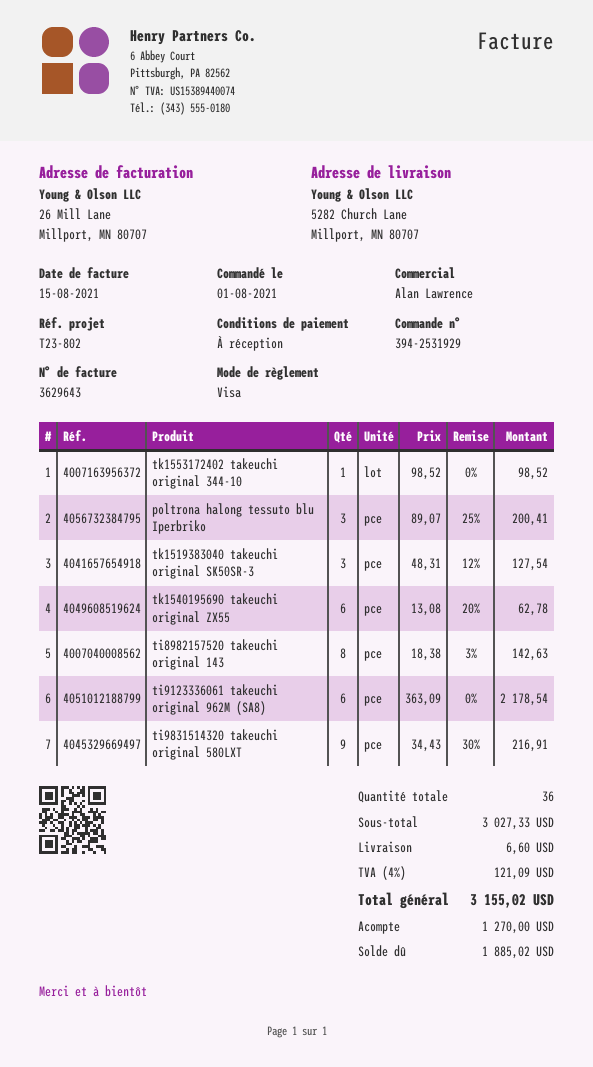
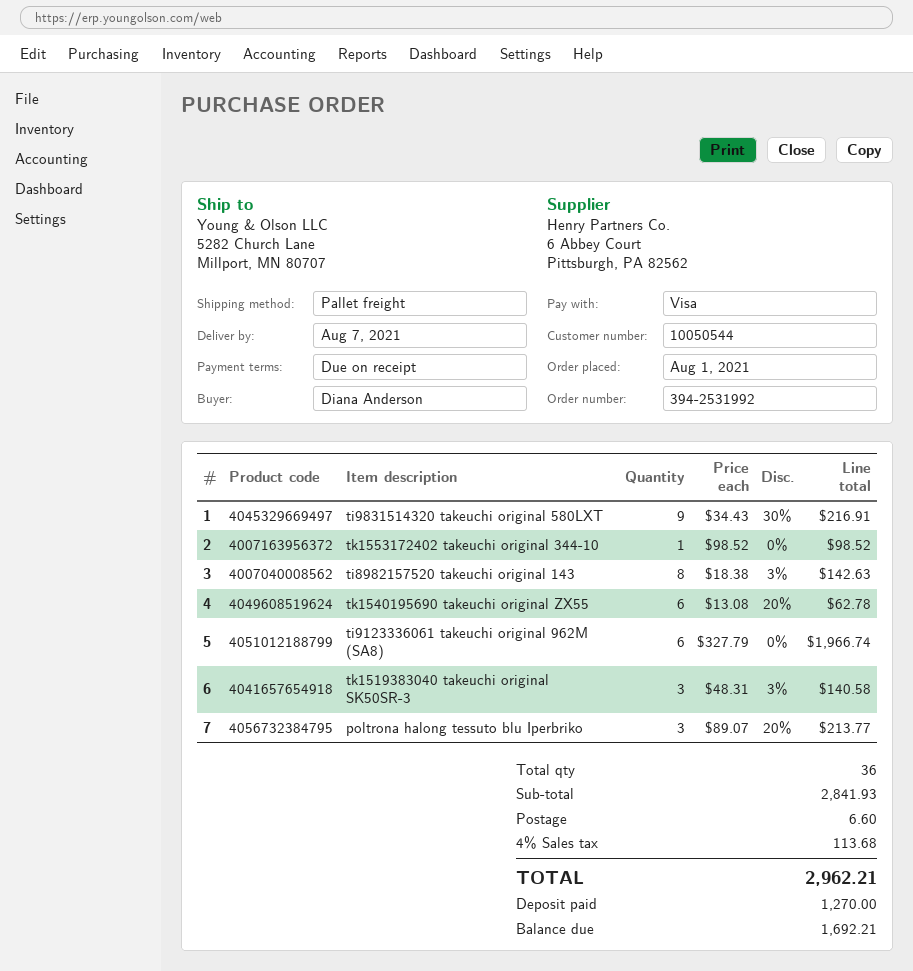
order number: 394-2531929 -> 394-2531992
poltrona halong tessuto blu Iperbriko: 3 x 89.07 - 25% = 200.41 -> 3 x 89.07 - 20% = 213.77
tk1519383040 takeuchi original SK50SR-3: 3 x 48.31 - 12% = 127.54 -> 3 x 48.31 - 3% = 140.58
ti9123336061 takeuchi original 962M (SA8): 6 x 363.09 = 2178.54 -> 6 x 327.79 = 1966.74
subtotal: 3027.33 -> 2841.93
tax: 4% = 121.09 -> 4% = 113.68
total: 3155.02 -> 2962.21
balance: 1885.02 -> 1692.21

